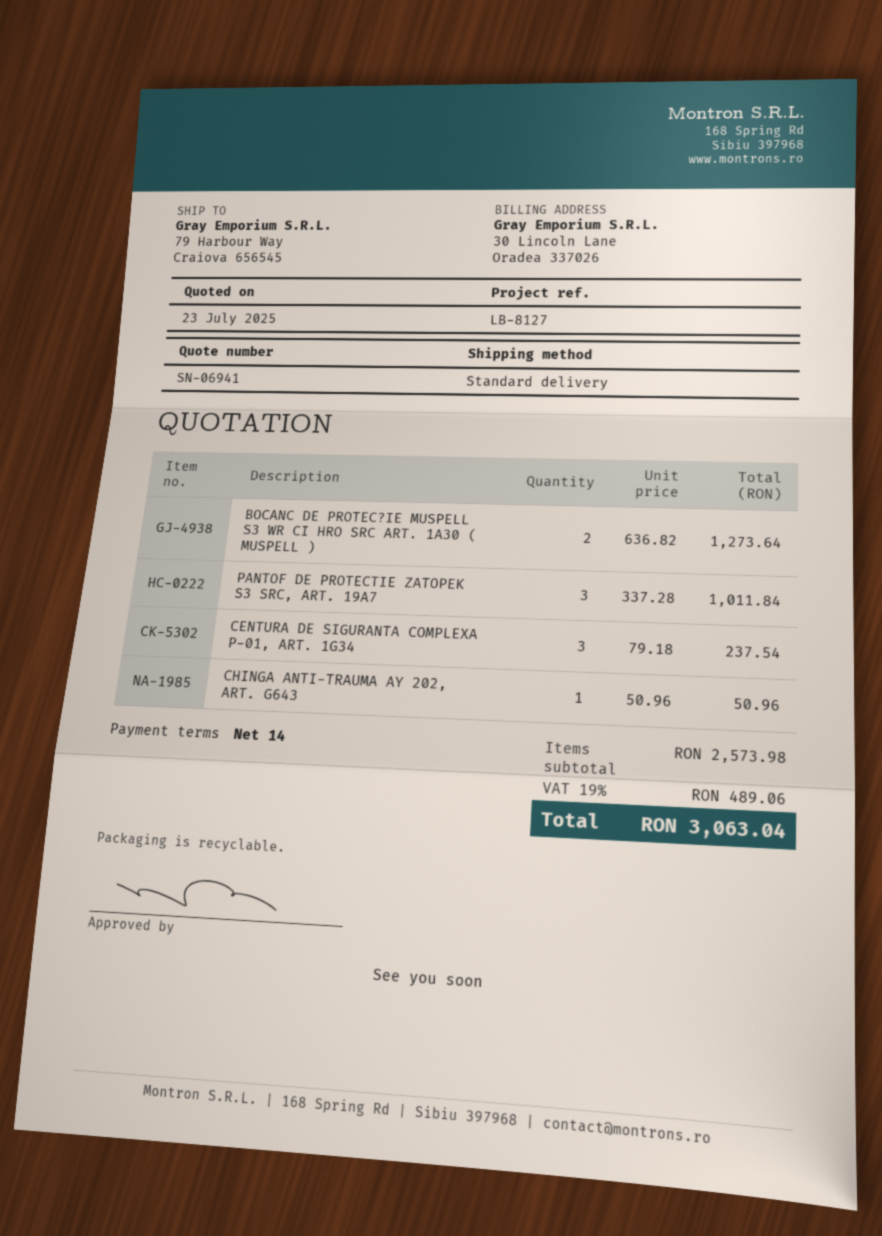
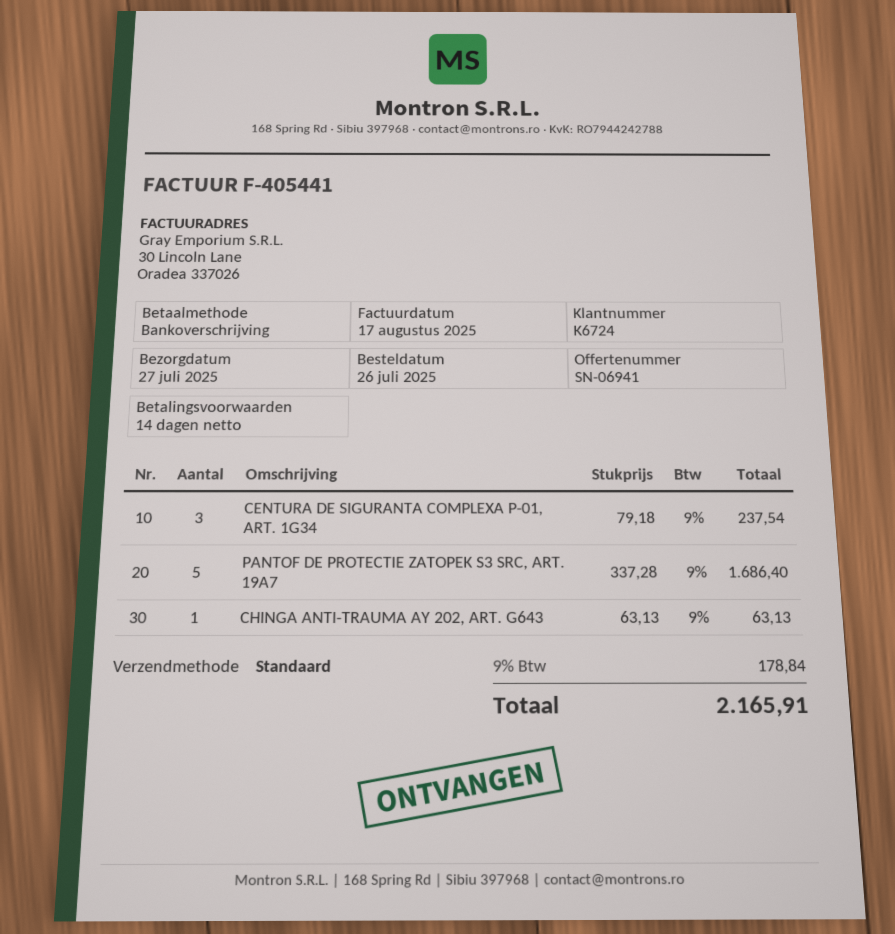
BOCANC DE PROTEC?IE MUSPELL S3 WR CI HRO SRC ART. 1A30 ( MUSPELL ): 2 x 636.82 = 1273.64 -> none
PANTOF DE PROTECTIE ZATOPEK S3 SRC, ART. 19A7: 3 x 337.28 = 1011.84 -> 5 x 337.28 = 1686.40
CHINGA ANTI-TRAUMA AY 202, ART. G643: 1 x 50.96 = 50.96 -> 1 x 63.13 = 63.13
tax: 19% = 489.06 -> 9% = 178.84
total: 3063.04 -> 2165.91

